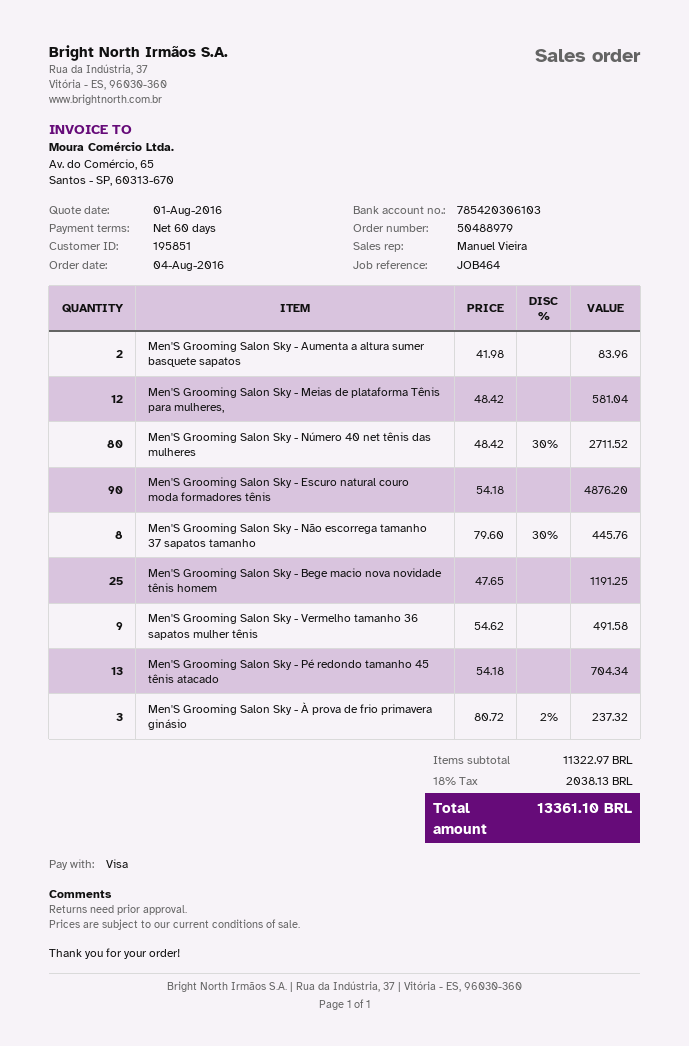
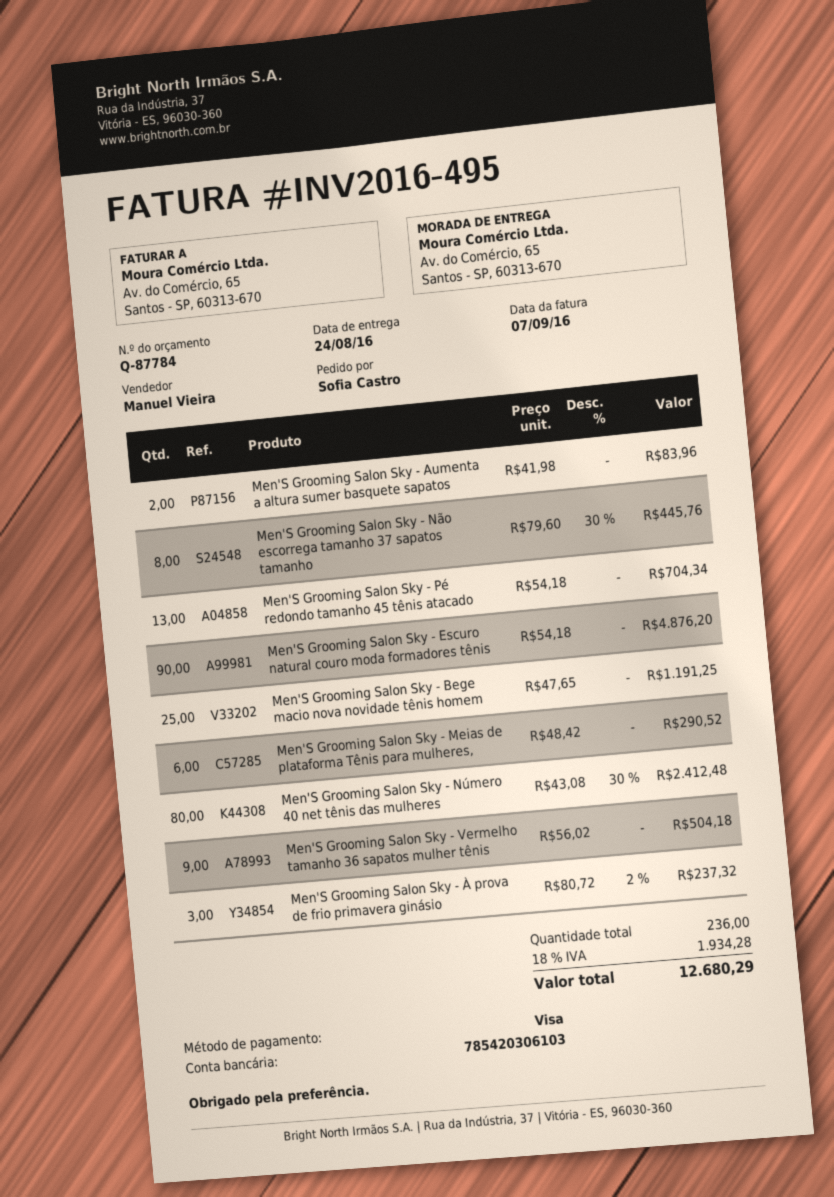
Men'S Grooming Salon Sky - Meias de plataforma Tênis para mulheres,: 12 x 48.42 = 581.04 -> 6 x 48.42 = 290.52
Men'S Grooming Salon Sky - Número 40 net tênis das mulheres: 80 x 48.42 - 30% = 2711.52 -> 80 x 43.08 - 30% = 2412.48
Men'S Grooming Salon Sky - Vermelho tamanho 36 sapatos mulher tênis: 9 x 54.62 = 491.58 -> 9 x 56.02 = 504.18
tax: 18% = 2038.13 -> 18% = 1934.28
total: 13361.10 -> 12680.29

